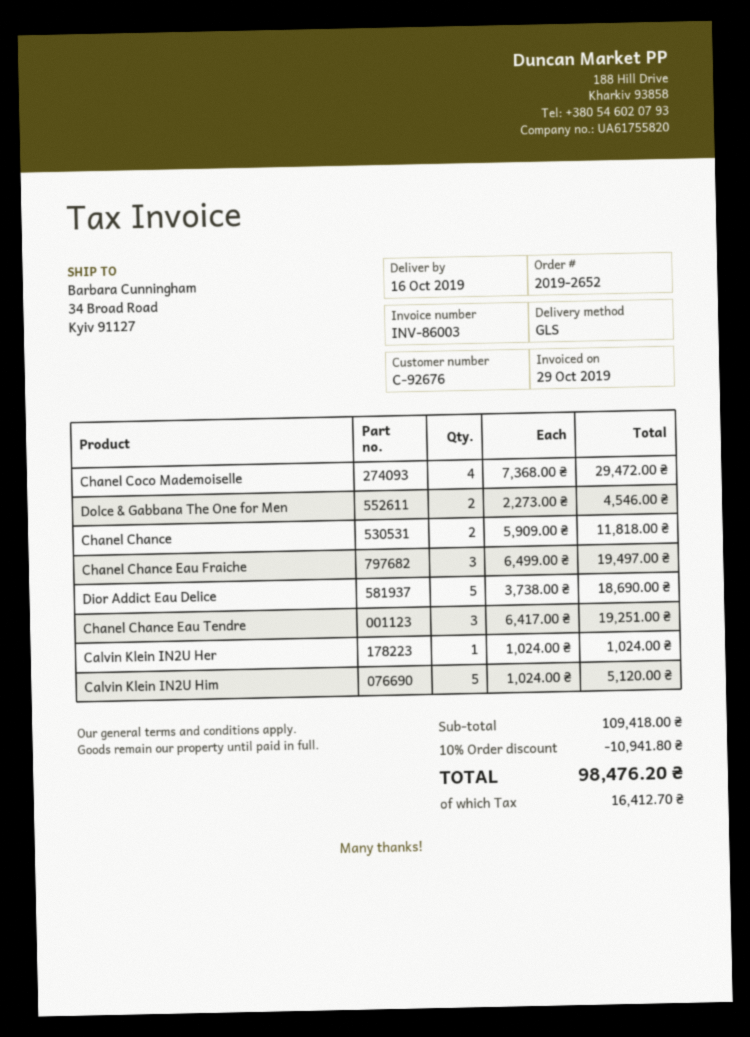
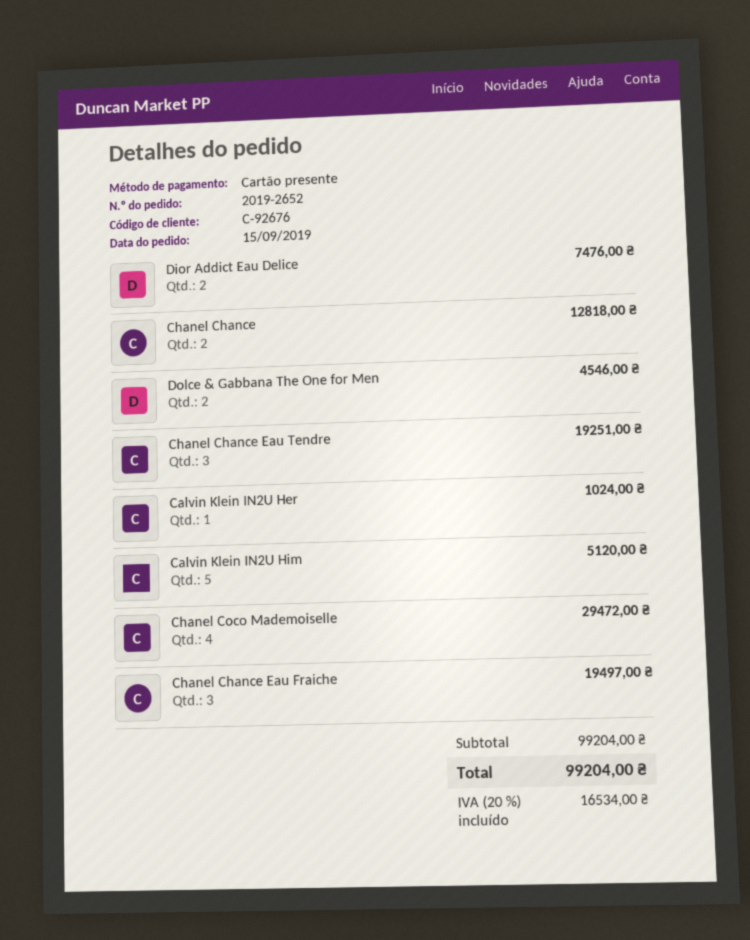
Chanel Chance: 2 for 11818.00 -> 2 for 12818.00
Dior Addict Eau Delice: 5 for 18690.00 -> 2 for 7476.00
subtotal: 109418.00 -> 99204.00
discount: 10% = 10941.80 -> none
tax: 16412.70 -> 16534.00
total: 98476.20 -> 99204.00

